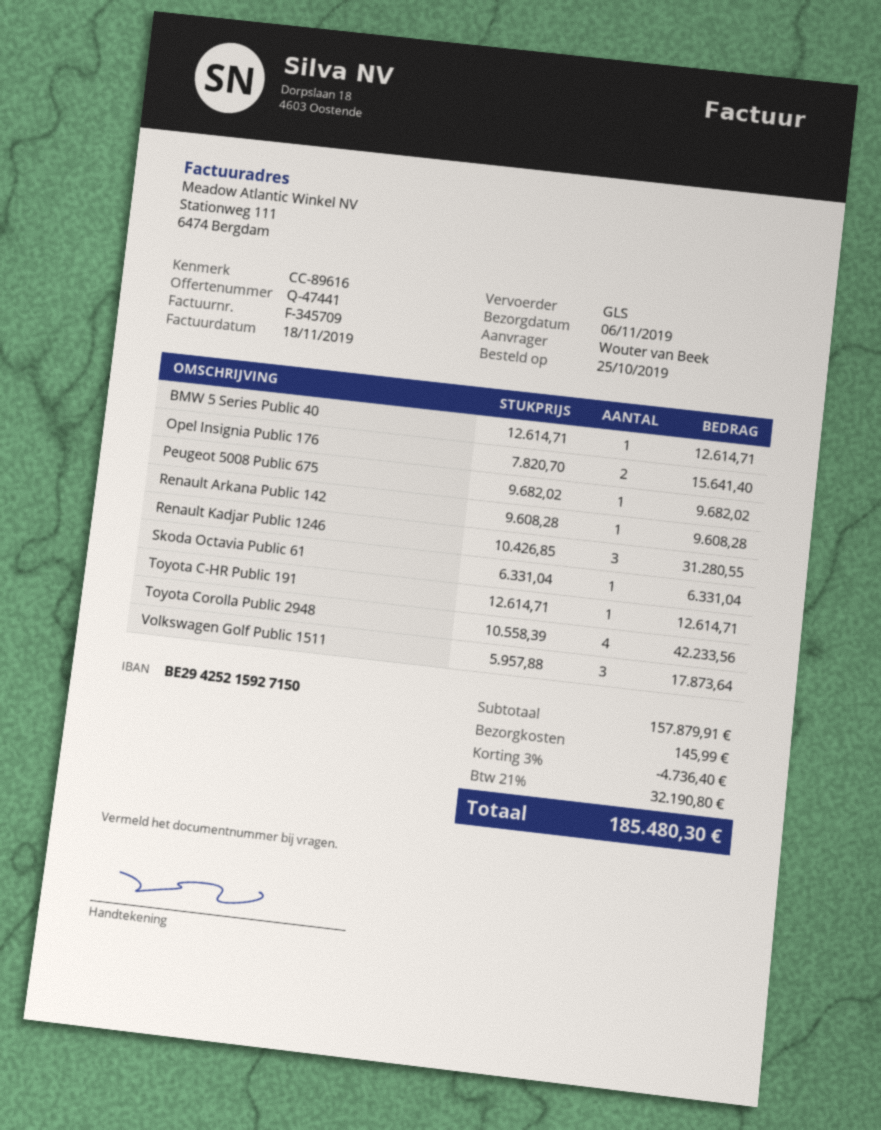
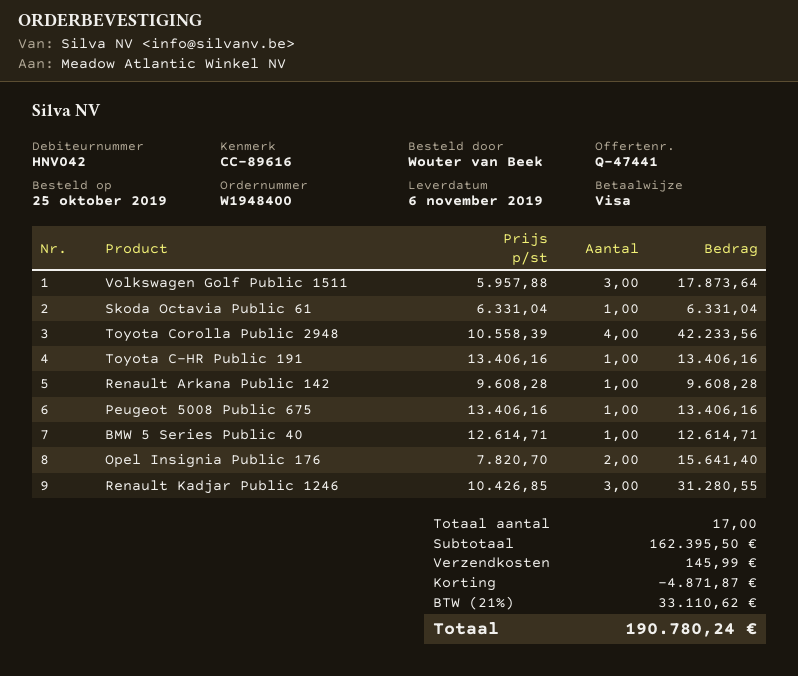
Peugeot 5008 Public 675: 1 x 9682.02 = 9682.02 -> 1 x 13406.16 = 13406.16
Toyota C-HR Public 191: 1 x 12614.71 = 12614.71 -> 1 x 13406.16 = 13406.16
subtotal: 157879.91 -> 162395.50
discount: 4736.40 -> 4871.87
tax: 21% = 32190.80 -> 21% = 33110.62
total: 185480.30 -> 190780.24

